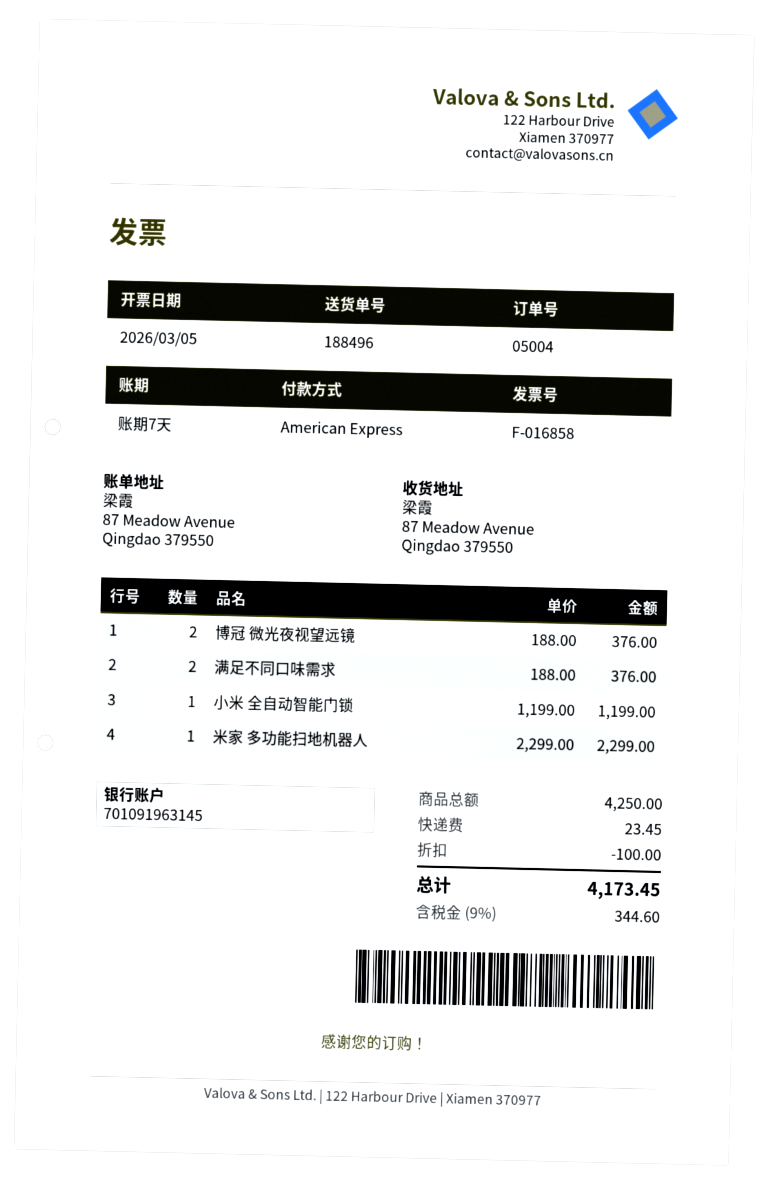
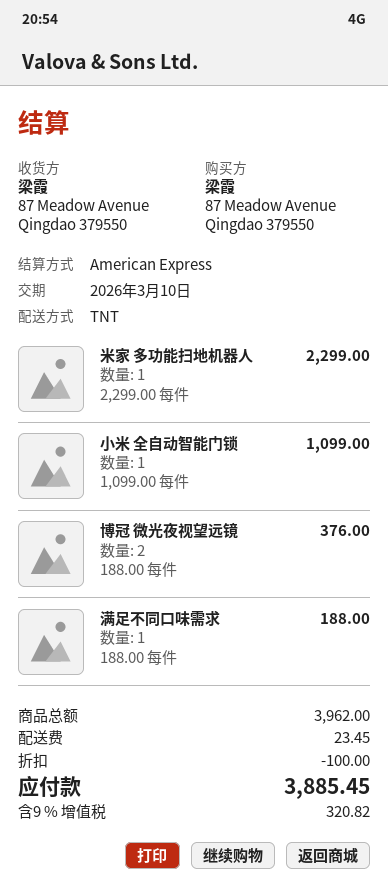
满足不同口味需求: 2 x 188.00 = 376.00 -> 1 x 188.00 = 188.00
小米 全自动智能门锁: 1 x 1199.00 = 1199.00 -> 1 x 1099.00 = 1099.00
subtotal: 4250.00 -> 3962.00
tax: 9% = 344.60 -> 9% = 320.82
total: 4173.45 -> 3885.45

